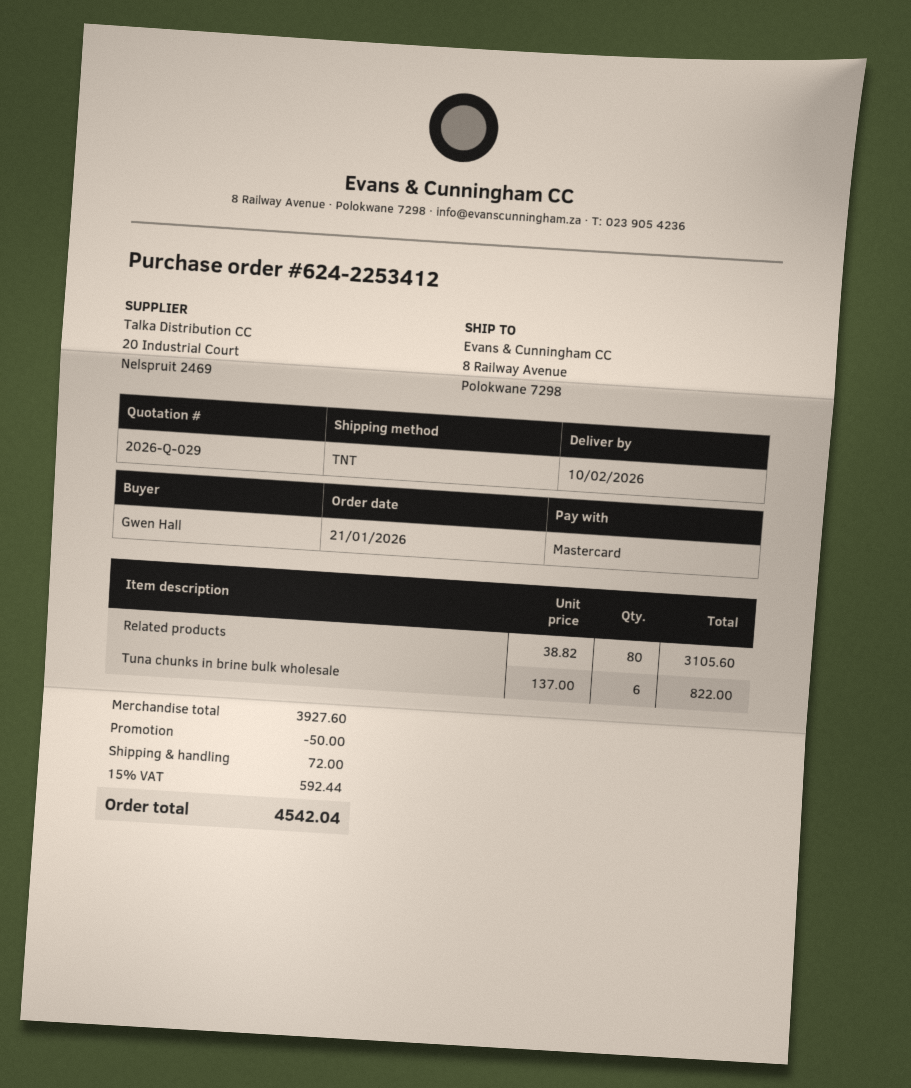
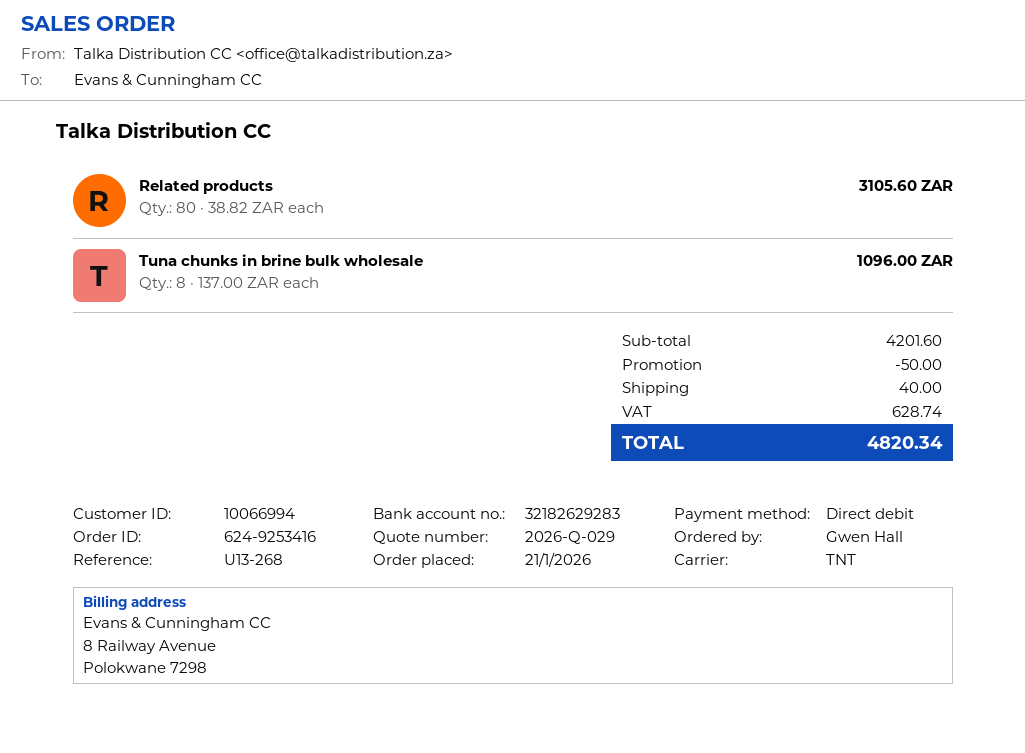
order number: 624-2253412 -> 624-9253416
payment method: Mastercard -> direct debit
Tuna chunks in brine bulk wholesale: 6 x 137.00 = 822.00 -> 8 x 137.00 = 1096.00
subtotal: 3927.60 -> 4201.60
shipping: 72.00 -> 40.00
tax: 592.44 -> 628.74
total: 4542.04 -> 4820.34

